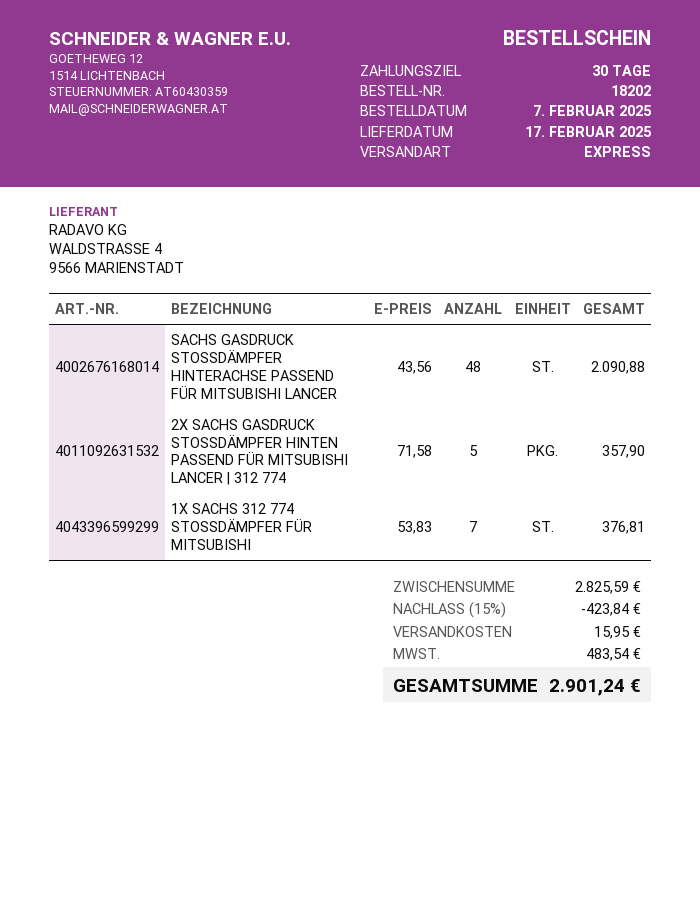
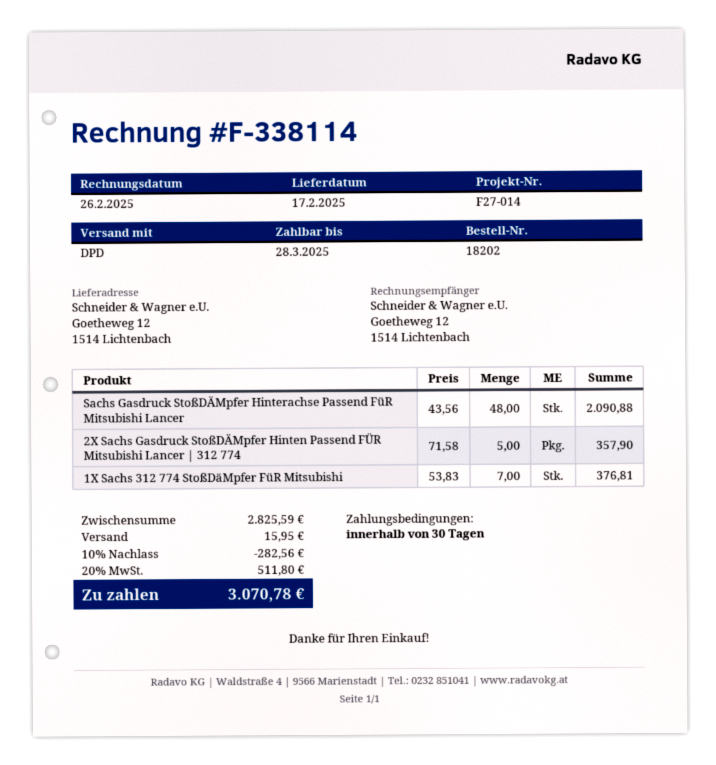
shipping method: express -> DPD
discount: 15% = 423.84 -> 10% = 282.56
tax: 483.54 -> 511.80
total: 2901.24 -> 3070.78

